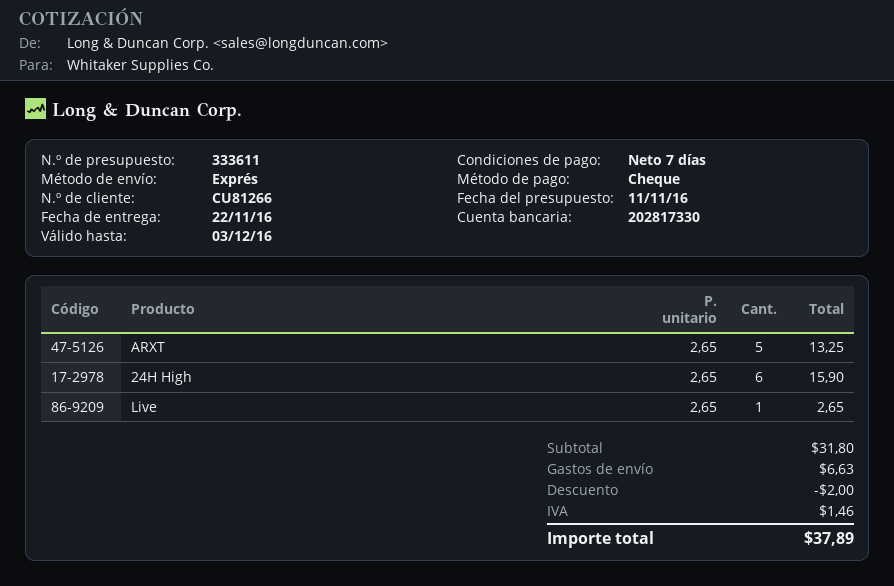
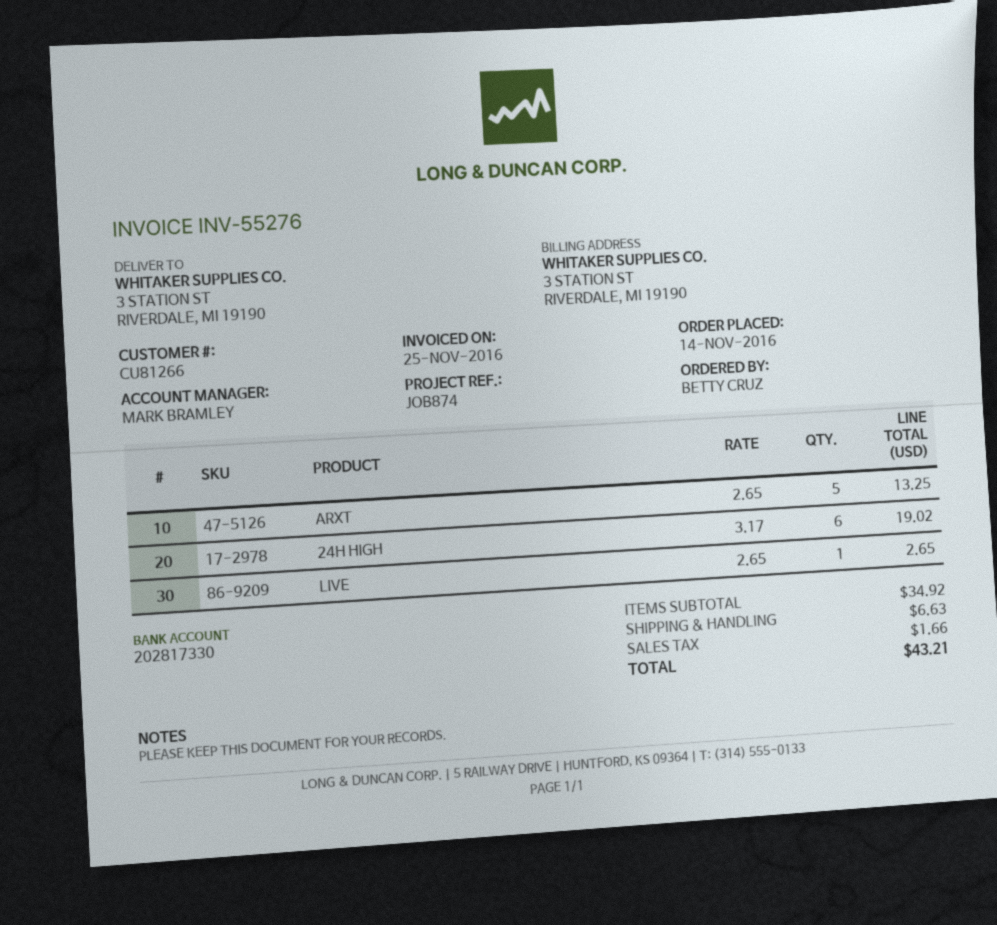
24H High: 6 x 2.65 = 15.90 -> 6 x 3.17 = 19.02
subtotal: 31.80 -> 34.92
discount: 2.00 -> none
tax: 1.46 -> 1.66
total: 37.89 -> 43.21

